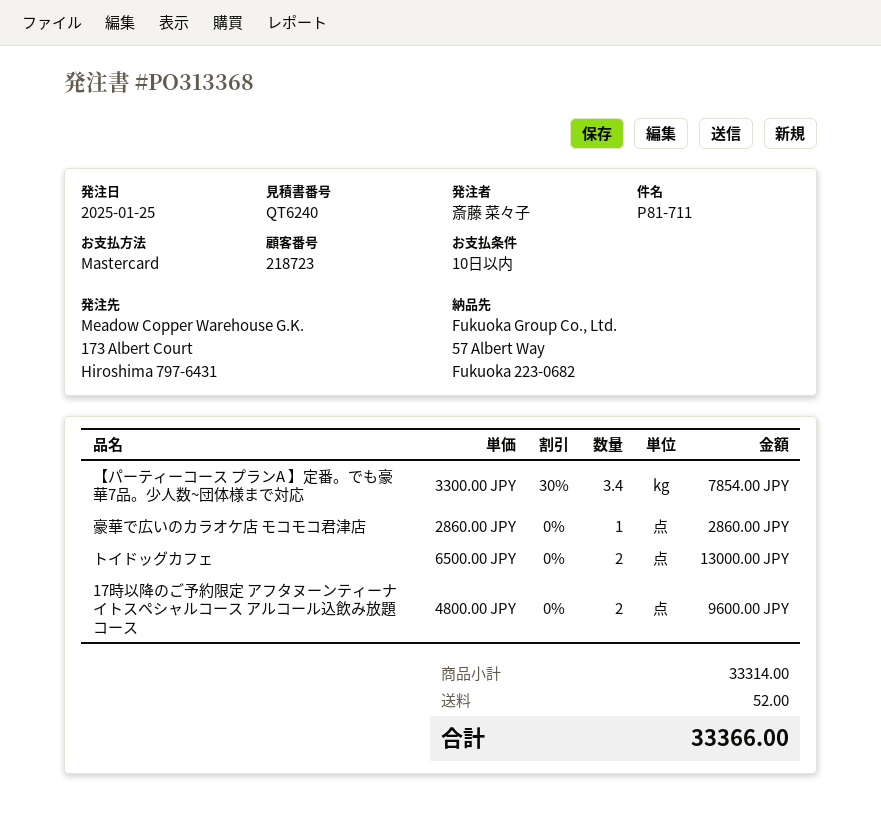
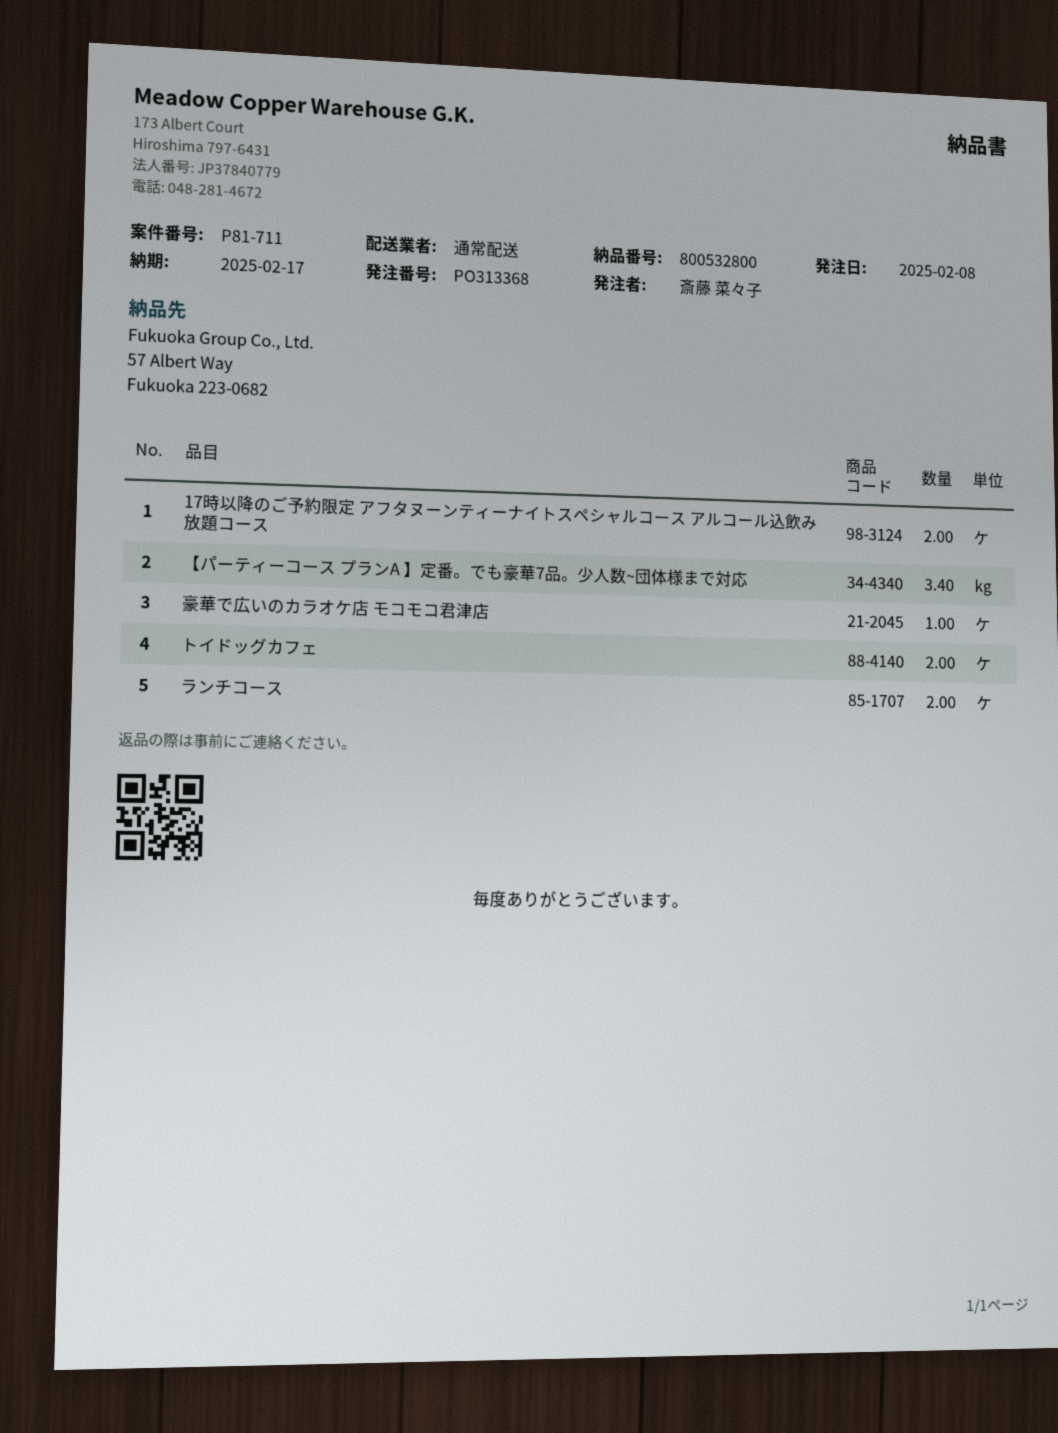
order date: 2025-01-25 -> 2025-02-08
ランチコース: none -> 2

